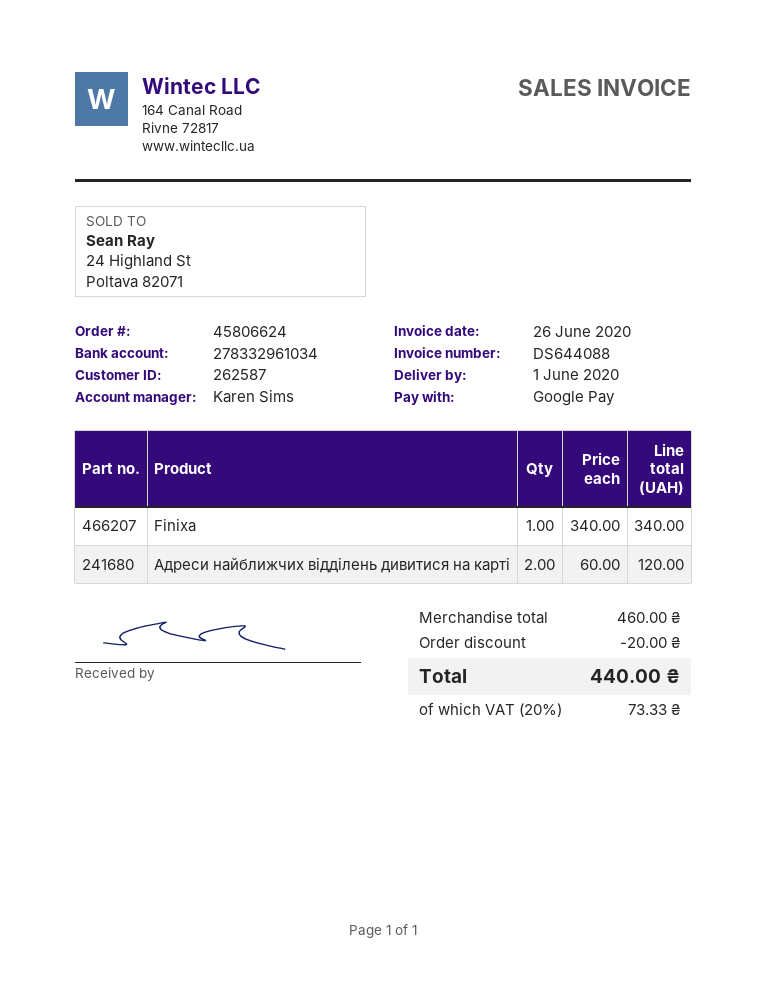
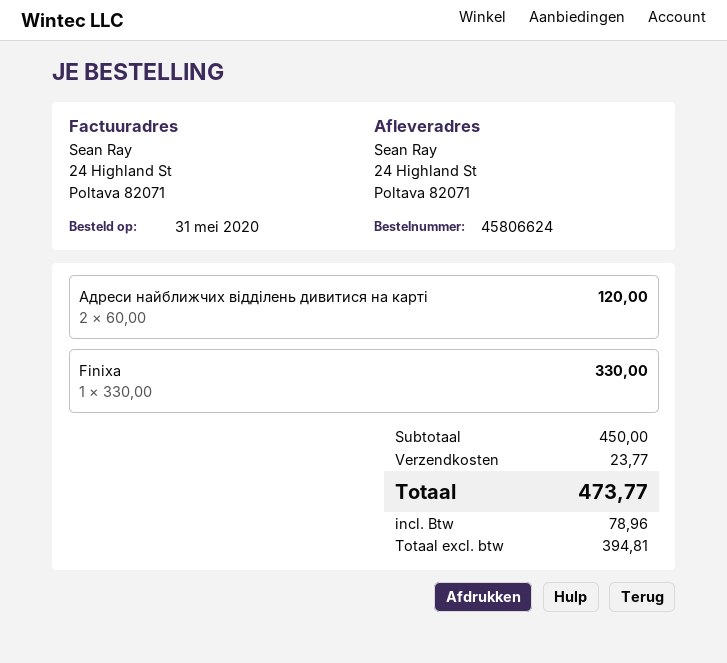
Finixa: 1 x 340.00 = 340.00 -> 1 x 330.00 = 330.00
subtotal: 460.00 -> 450.00
discount: 20.00 -> none
shipping: none -> 23.77
tax: 73.33 -> 78.96
total: 440.00 -> 473.77

